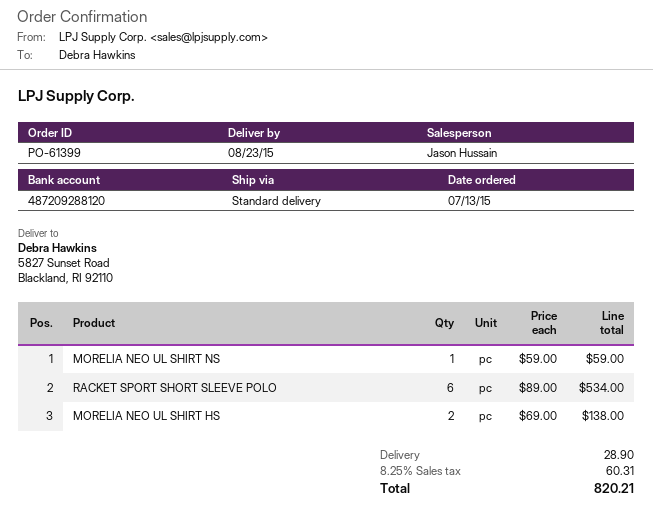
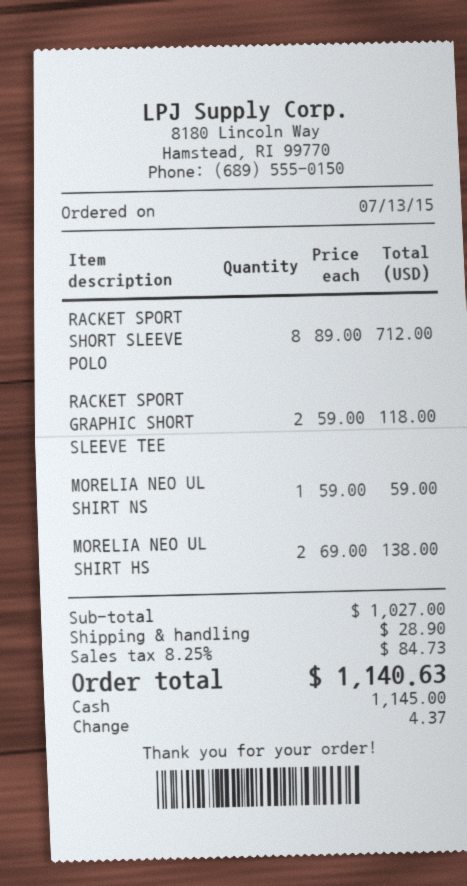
RACKET SPORT SHORT SLEEVE POLO: 6 x 89.00 = 534.00 -> 8 x 89.00 = 712.00
RACKET SPORT GRAPHIC SHORT SLEEVE TEE: none -> 2 x 59.00 = 118.00
tax: 8.25% = 60.31 -> 8.25% = 84.73
total: 820.21 -> 1140.63

